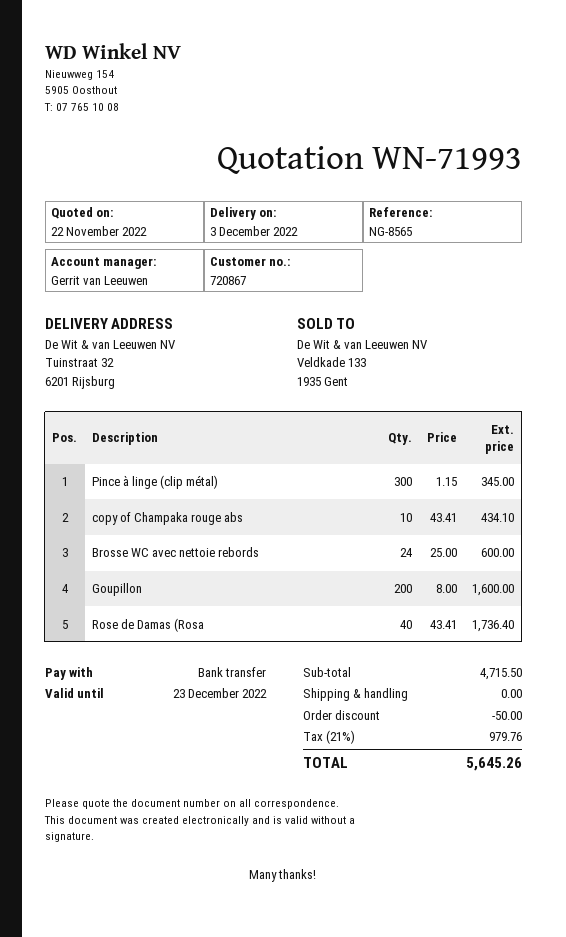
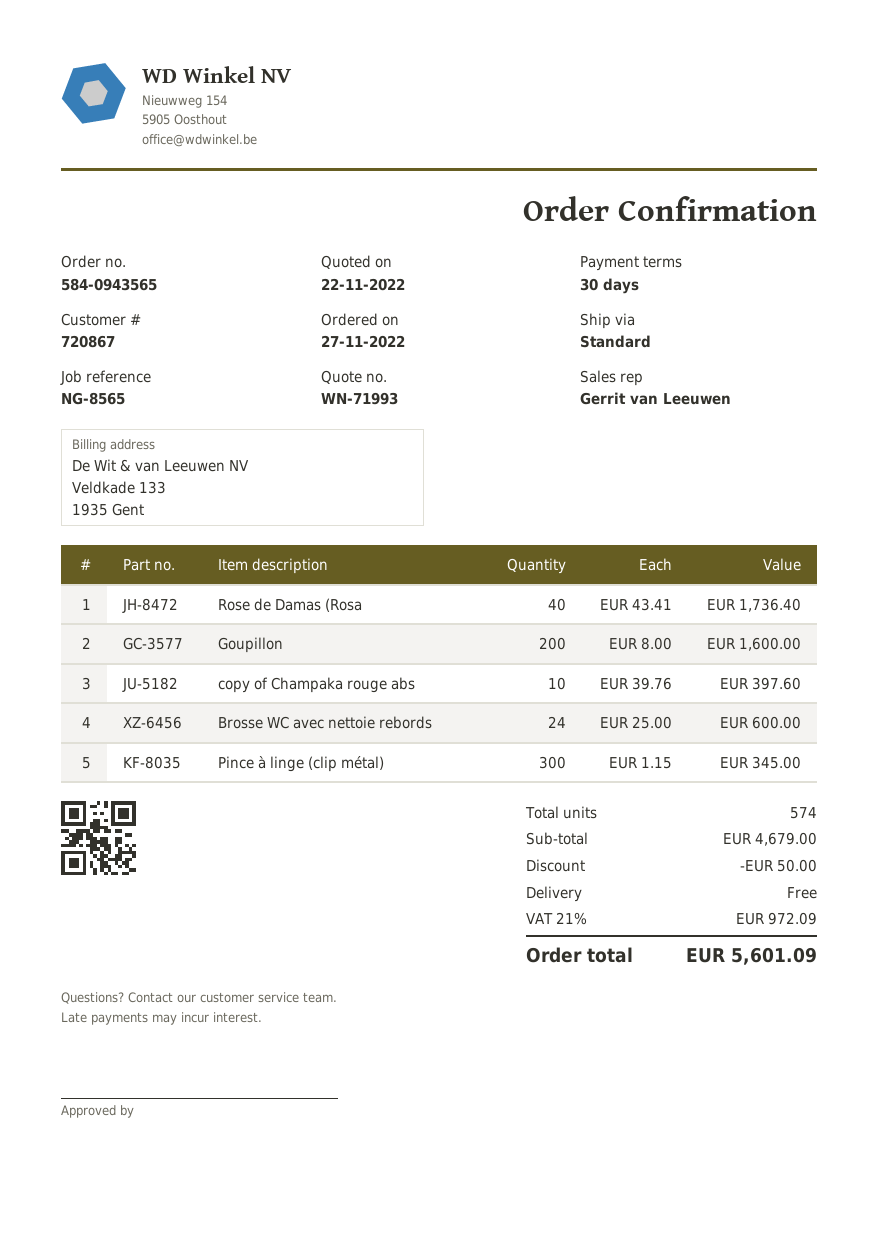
copy of Champaka rouge abs: 10 x 43.41 = 434.10 -> 10 x 39.76 = 397.60
subtotal: 4715.50 -> 4679.00
tax: 21% = 979.76 -> 21% = 972.09
total: 5645.26 -> 5601.09

